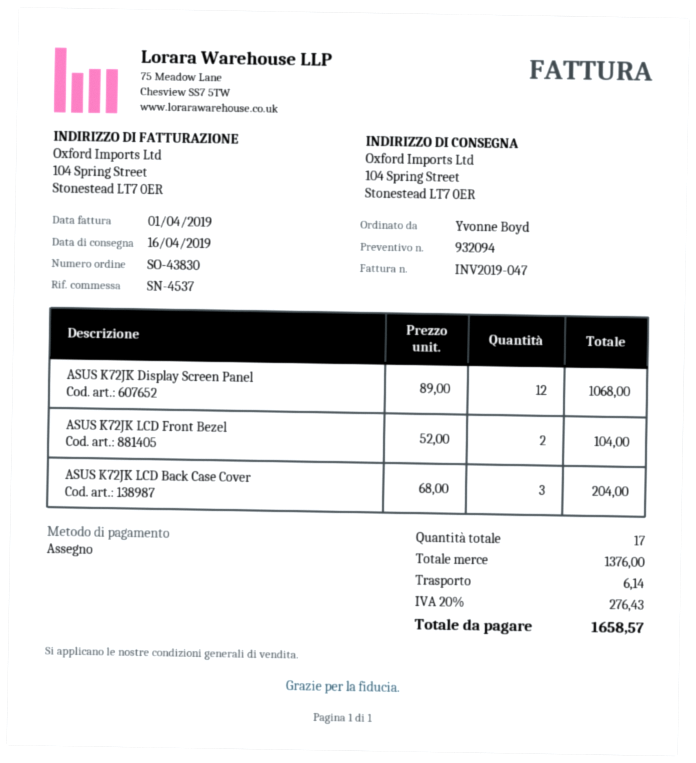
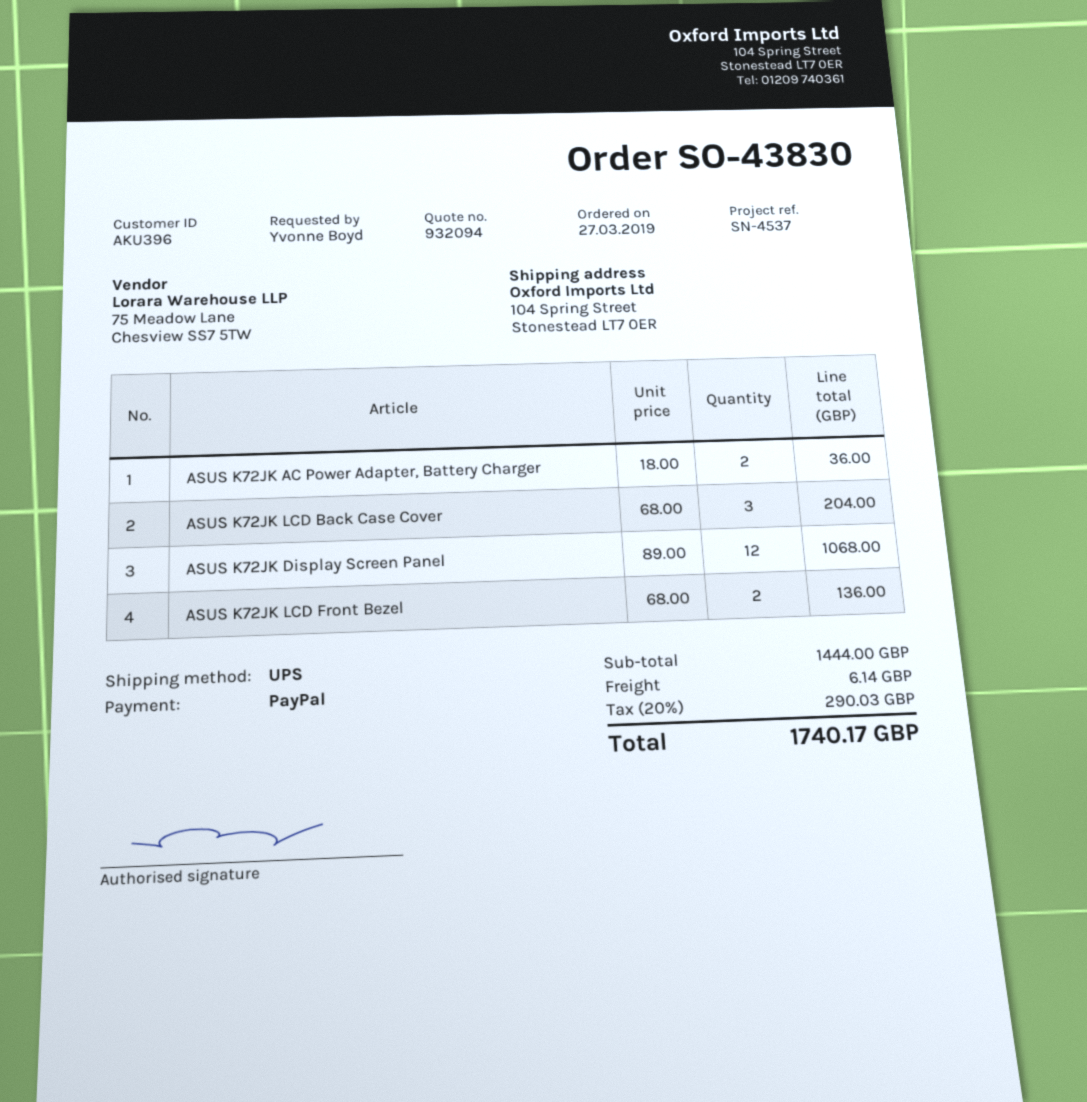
payment method: cheque -> PayPal
ASUS K72JK LCD Front Bezel: 2 x 52.00 = 104.00 -> 2 x 68.00 = 136.00
ASUS K72JK AC Power Adapter, Battery Charger: none -> 2 x 18.00 = 36.00
subtotal: 1376.00 -> 1444.00
tax: 20% = 276.43 -> 20% = 290.03
total: 1658.57 -> 1740.17

